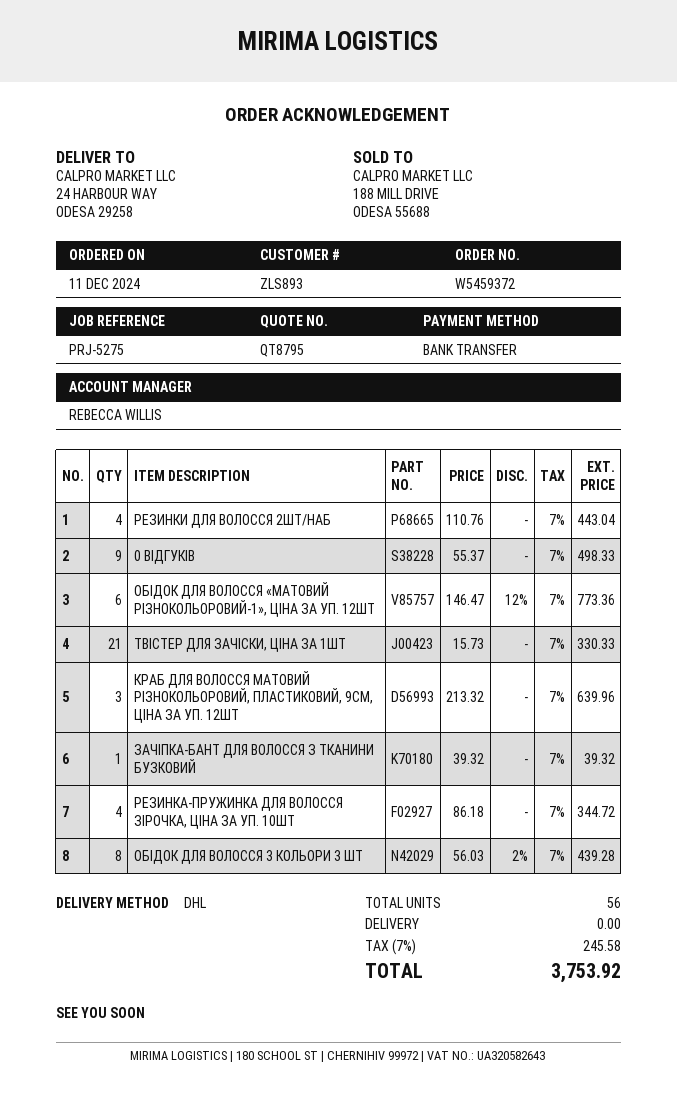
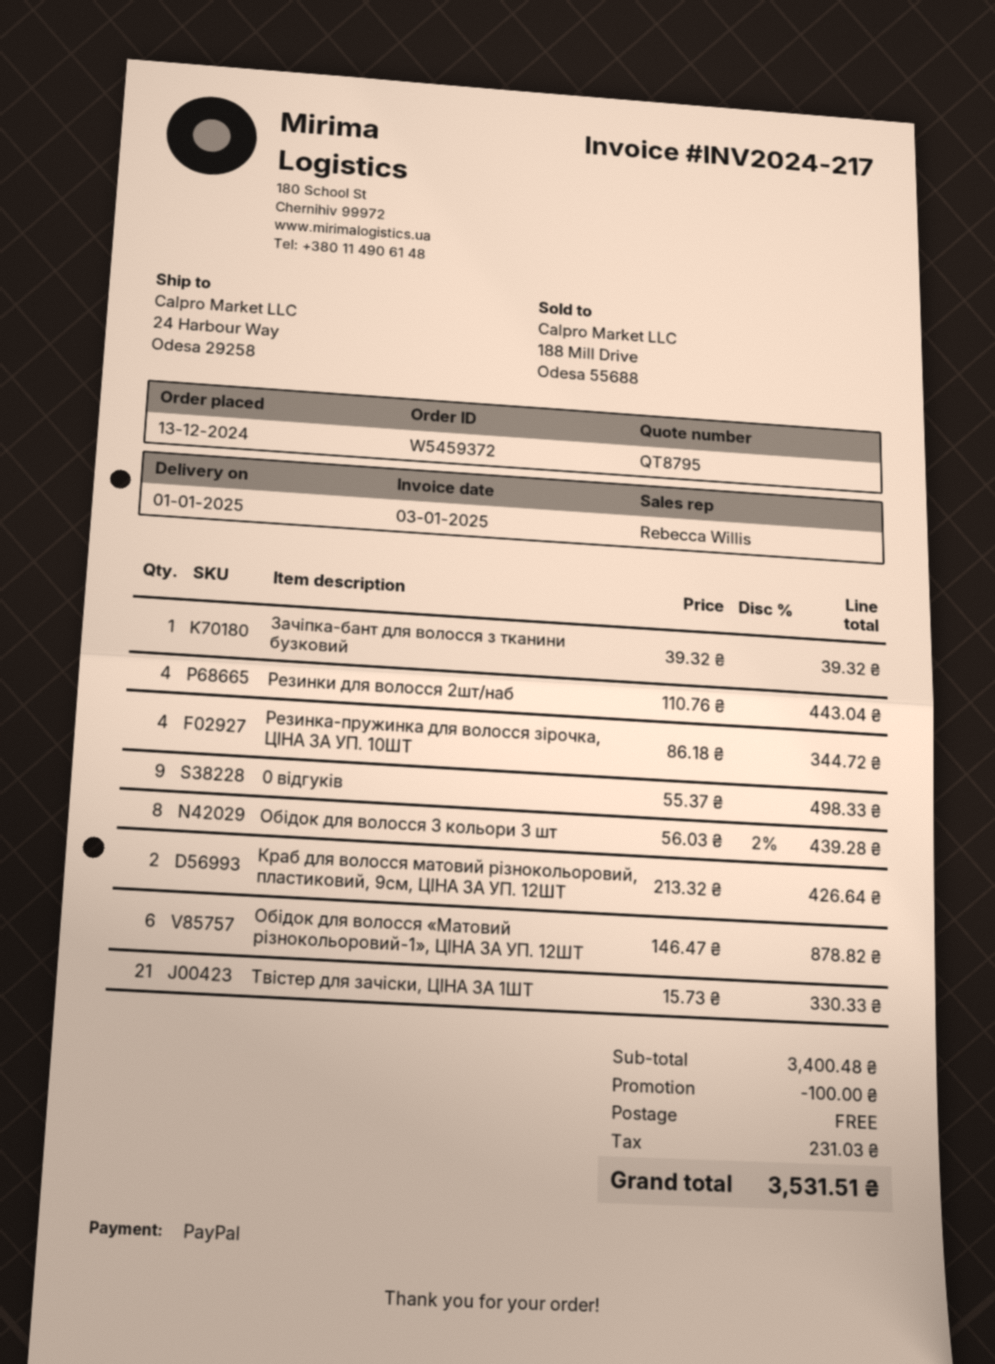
order date: 2024-12-11 -> 2024-12-13
payment method: bank transfer -> PayPal
ОБІДОК ДЛЯ ВОЛОССЯ «МАТОВИЙ РІЗНОКОЛЬОРОВИЙ-1», ЦІНА ЗА УП. 12ШТ: 6 x 146.47 - 12% = 773.36 -> 6 x 146.47 = 878.82
КРАБ ДЛЯ ВОЛОССЯ МАТОВИЙ РІЗНОКОЛЬОРОВИЙ, ПЛАСТИКОВИЙ, 9СМ, ЦІНА ЗА УП. 12ШТ: 3 x 213.32 = 639.96 -> 2 x 213.32 = 426.64
discount: none -> 100.00
tax: 245.58 -> 231.03
total: 3753.92 -> 3531.51

